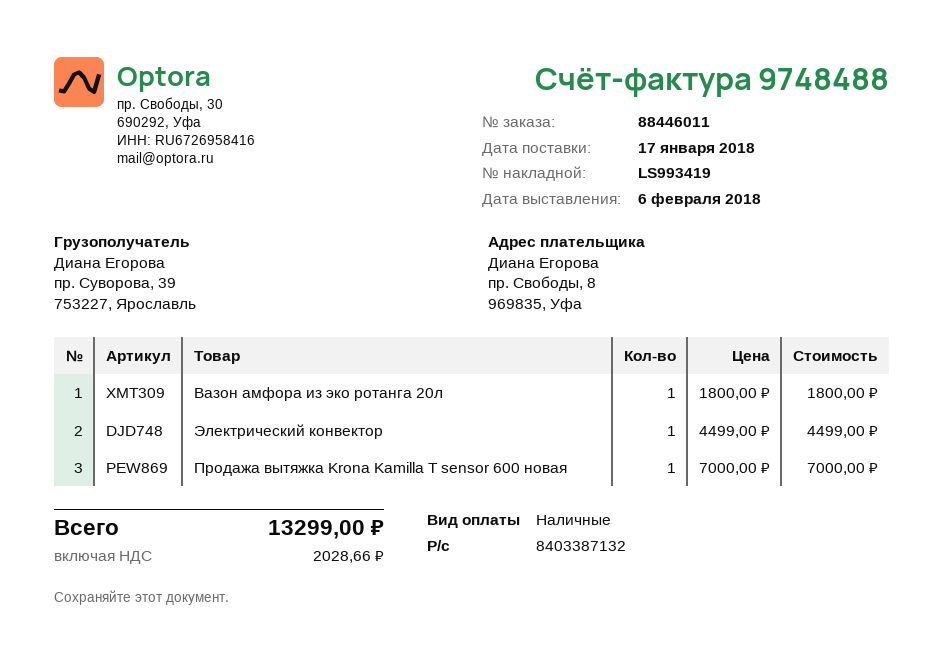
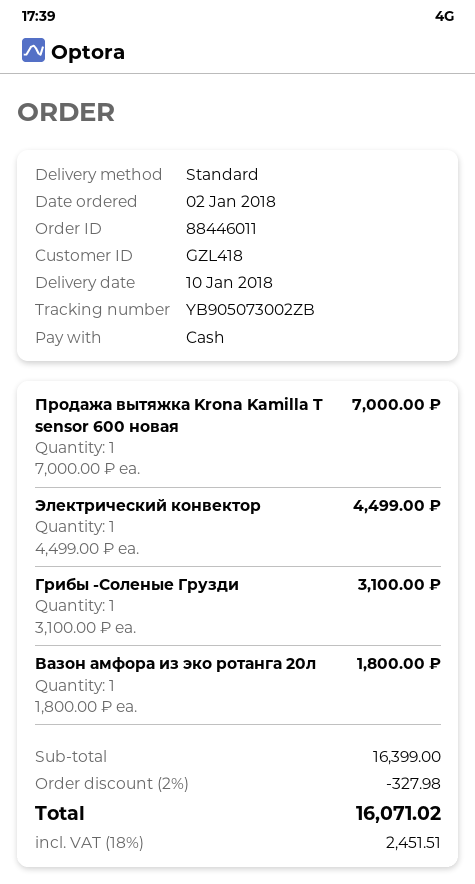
delivery date: 2018-01-17 -> 2018-01-10
Грибы -Соленые Грузди: none -> 1 x 3100.00 = 3100.00
discount: none -> 2% = 327.98
tax: 2028.66 -> 2451.51
total: 13299.00 -> 16071.02

